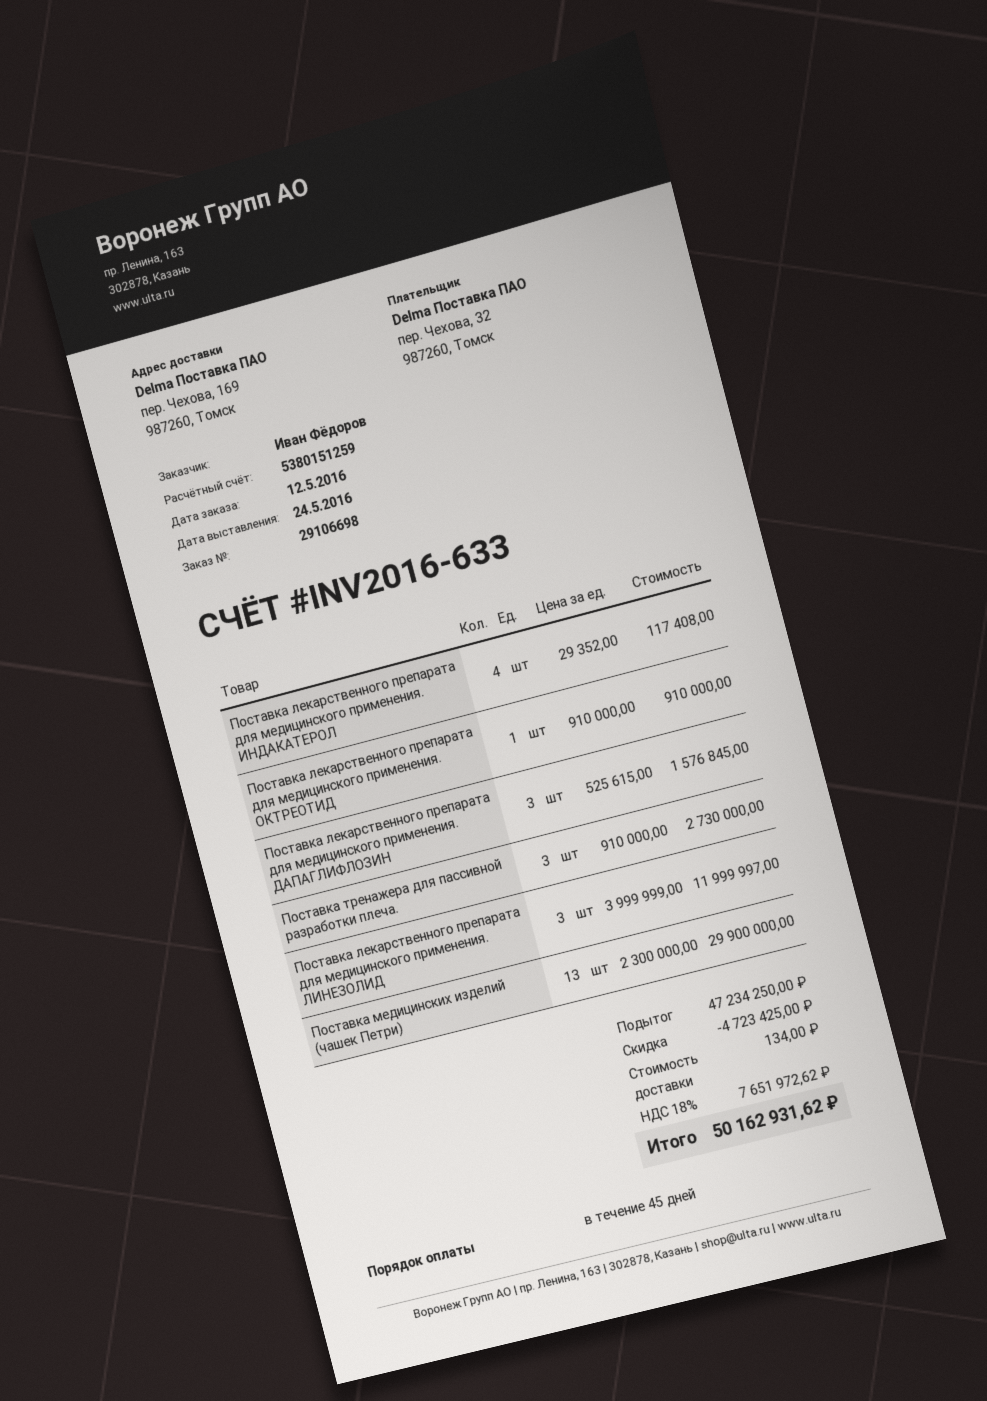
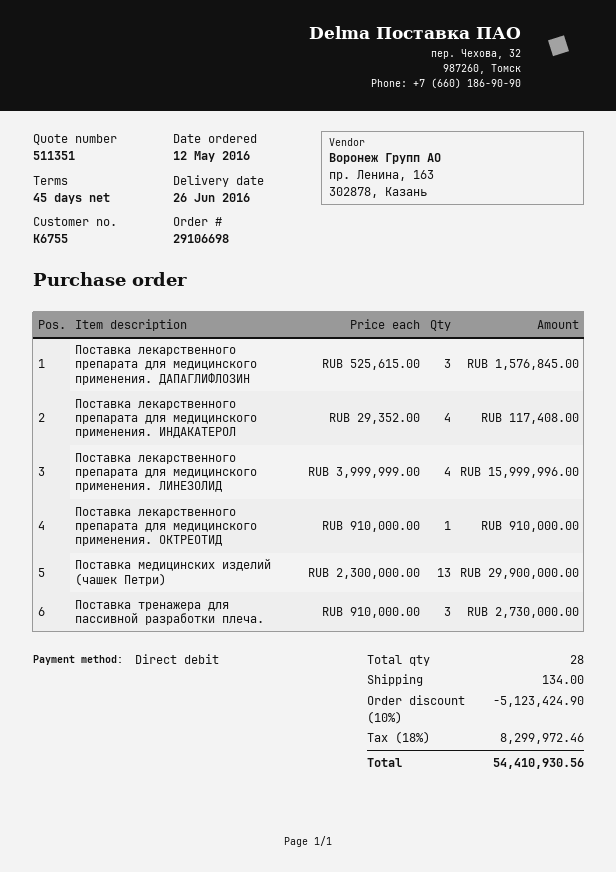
Поставка лекарственного препарата для медицинского применения. ЛИНЕЗОЛИД: 3 x 3999999.00 = 11999997.00 -> 4 x 3999999.00 = 15999996.00
discount: 4723425.00 -> 5123424.90
tax: 18% = 7651972.62 -> 18% = 8299972.46
total: 50162931.62 -> 54410930.56

